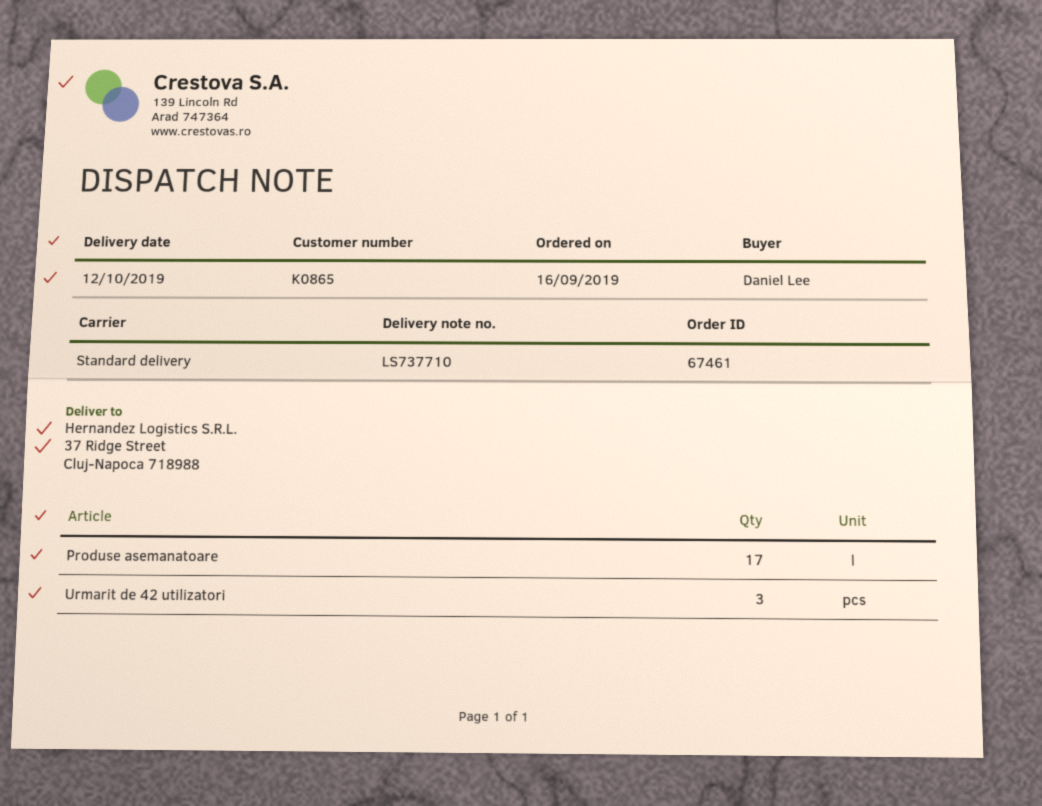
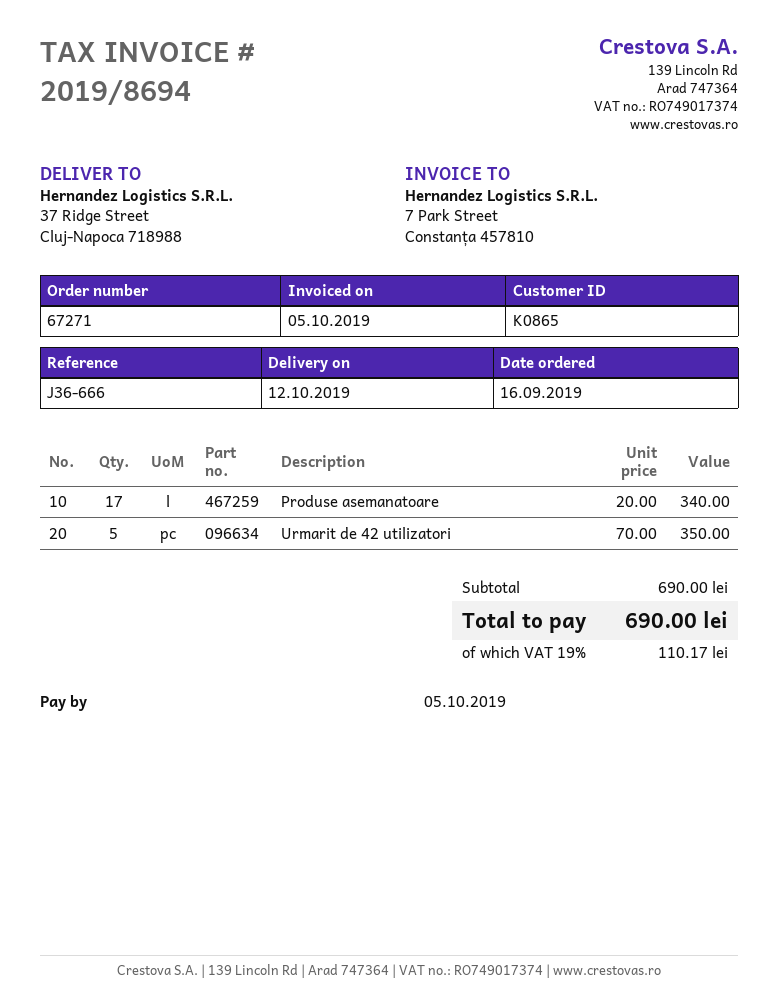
order number: 67461 -> 67271
Urmarit de 42 utilizatori: 3 -> 5

